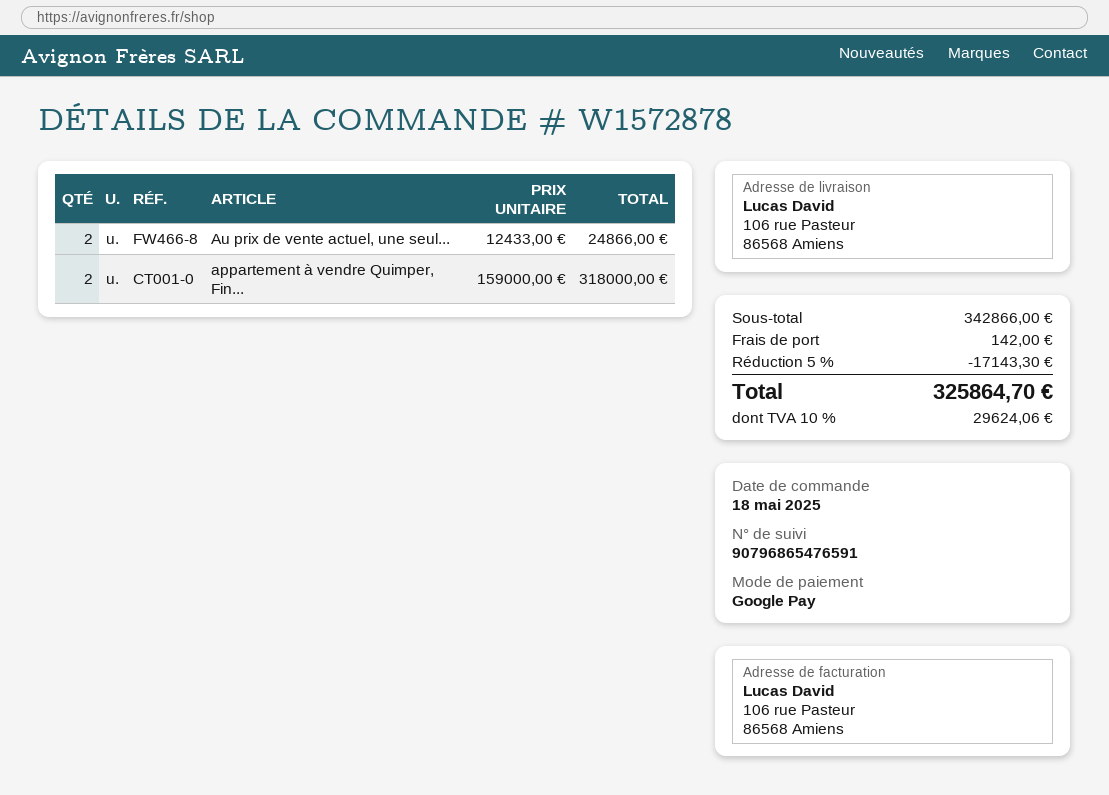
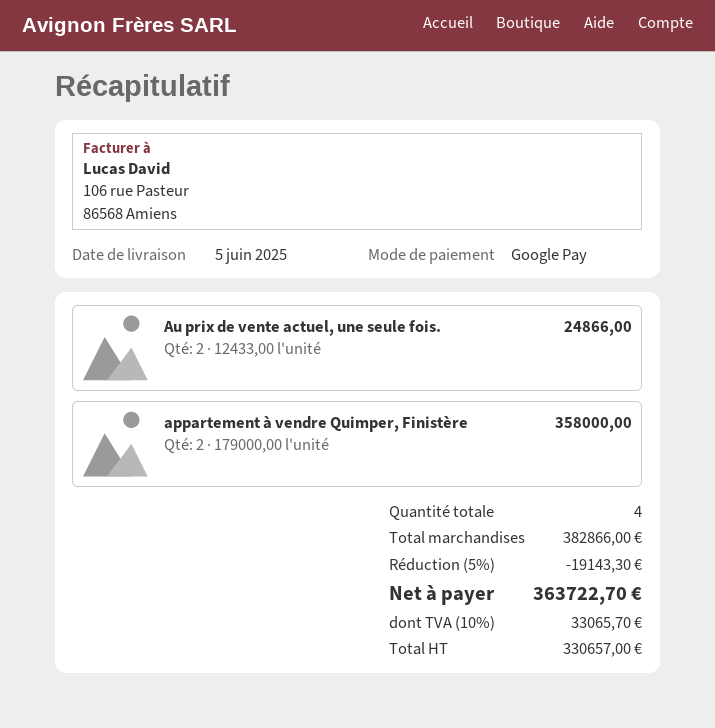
appartement à vendre Quimper, Fin...: 2 x 159000.00 = 318000.00 -> 2 x 179000.00 = 358000.00
subtotal: 342866.00 -> 382866.00
discount: 5% = 17143.30 -> 5% = 19143.30
shipping: 142.00 -> none
tax: 10% = 29624.06 -> 10% = 33065.70
total: 325864.70 -> 363722.70

